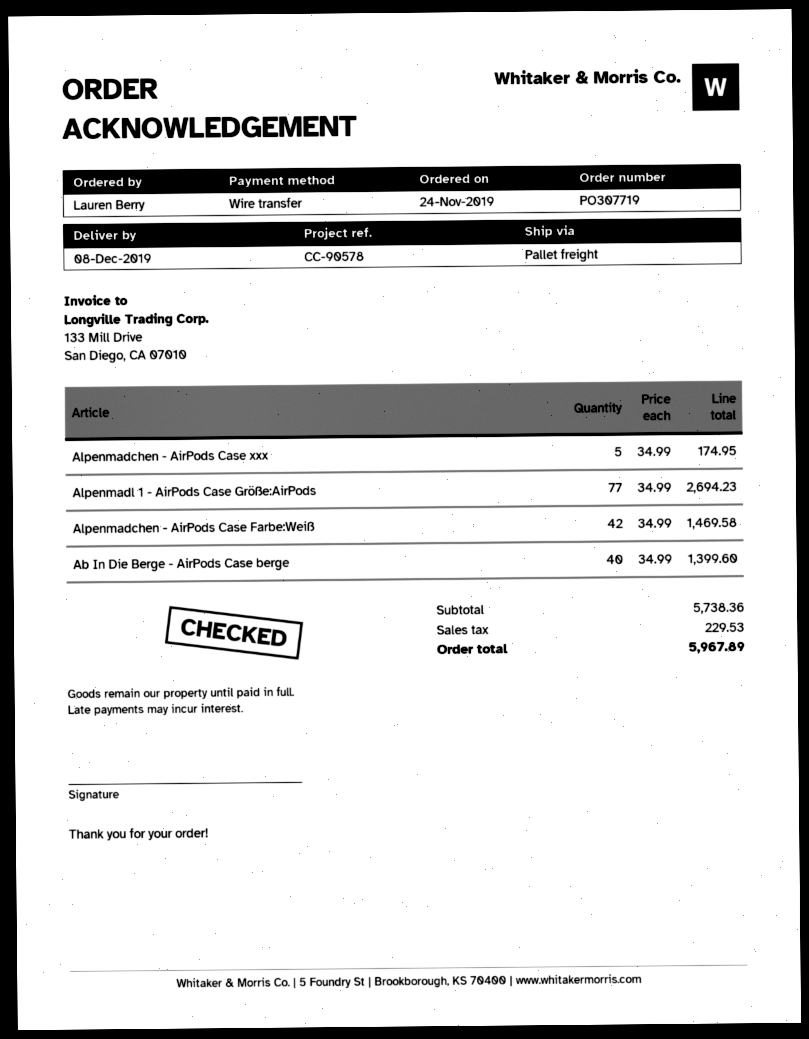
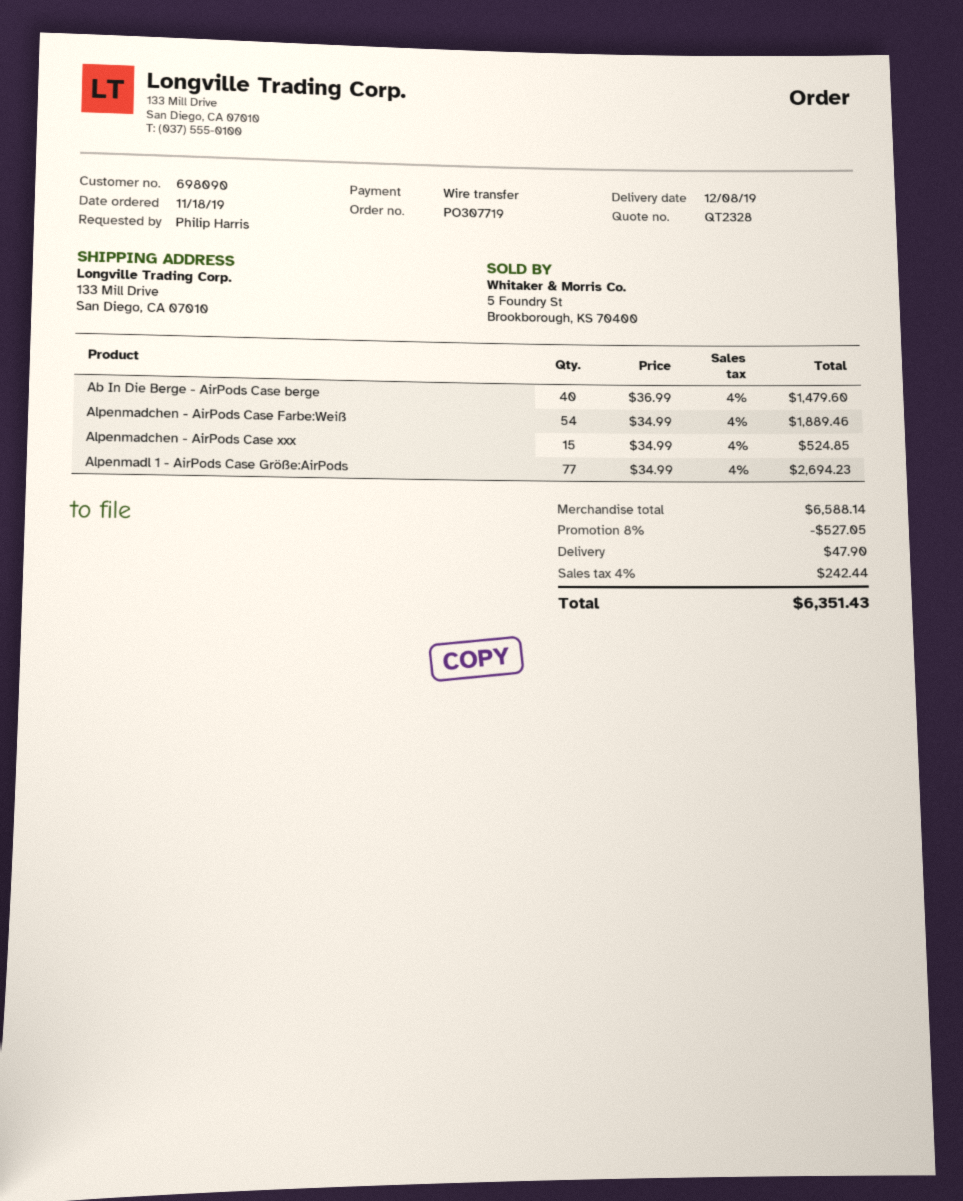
order date: 2019-11-24 -> 2019-11-18
ordered by: Lauren Berry -> Philip Harris
Alpenmadchen - AirPods Case xxx: 5 x 34.99 = 174.95 -> 15 x 34.99 = 524.85
Alpenmadchen - AirPods Case Farbe:Weiß: 42 x 34.99 = 1469.58 -> 54 x 34.99 = 1889.46
Ab In Die Berge - AirPods Case berge: 40 x 34.99 = 1399.60 -> 40 x 36.99 = 1479.60
subtotal: 5738.36 -> 6588.14
discount: none -> 8% = 527.05
shipping: none -> 47.90
tax: 229.53 -> 242.44
total: 5967.89 -> 6351.43

